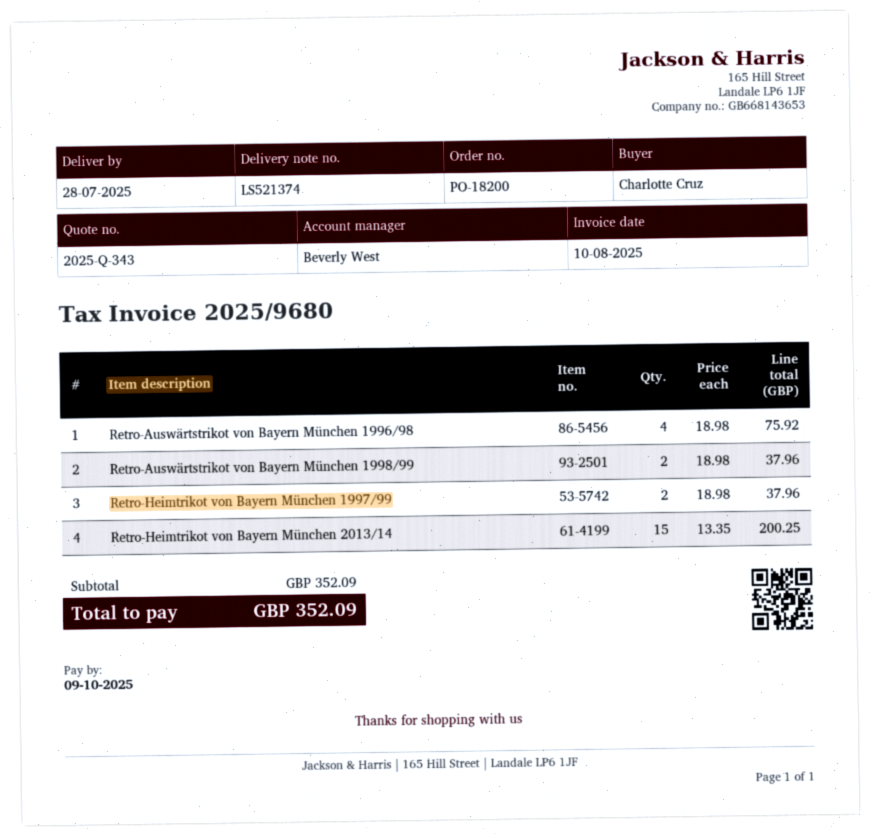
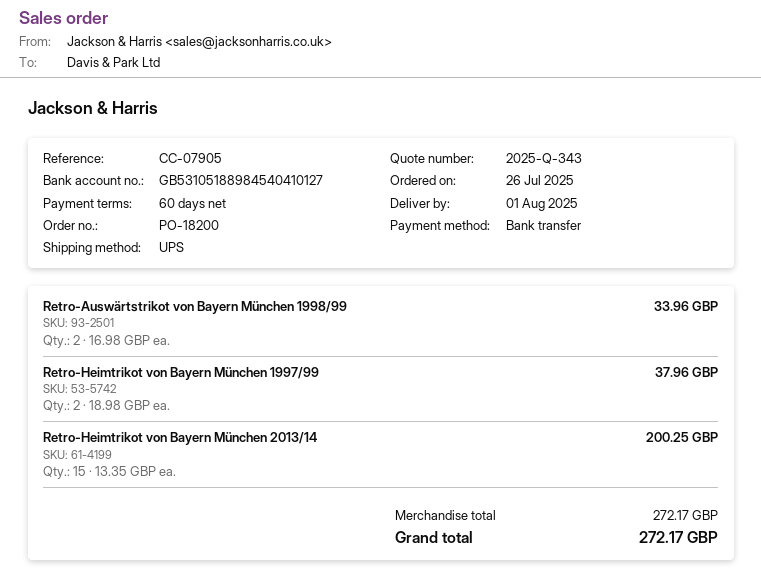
delivery date: 2025-07-28 -> 2025-08-01
Retro-Auswärtstrikot von Bayern München 1996/98: 4 x 18.98 = 75.92 -> none
Retro-Auswärtstrikot von Bayern München 1998/99: 2 x 18.98 = 37.96 -> 2 x 16.98 = 33.96
subtotal: 352.09 -> 272.17
total: 352.09 -> 272.17

